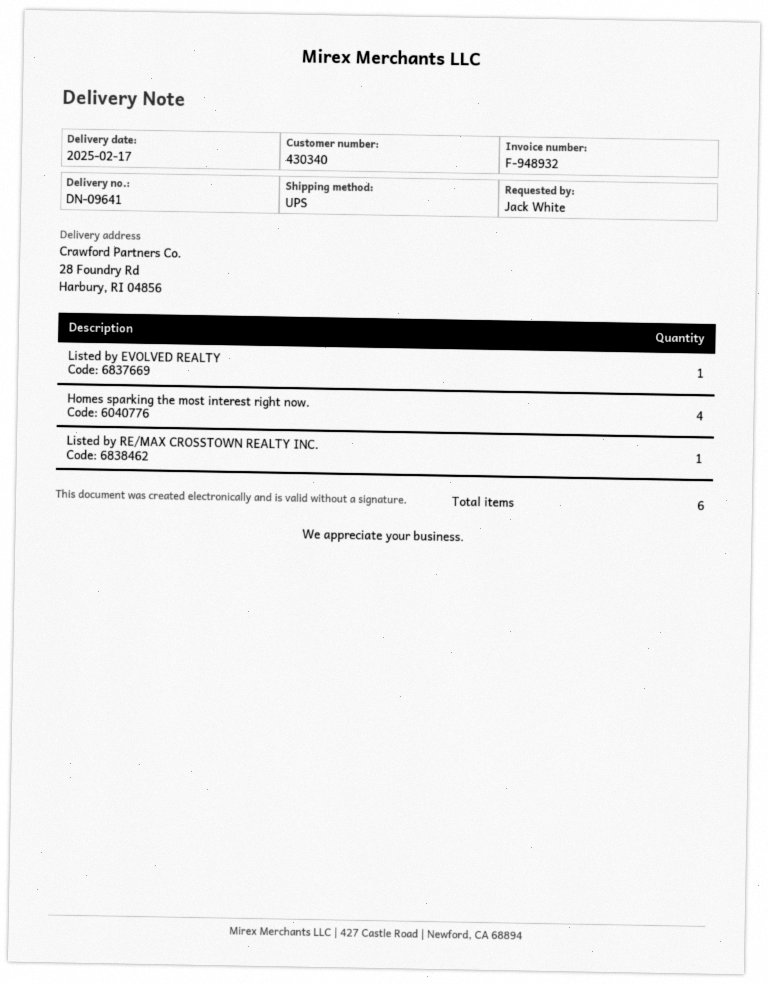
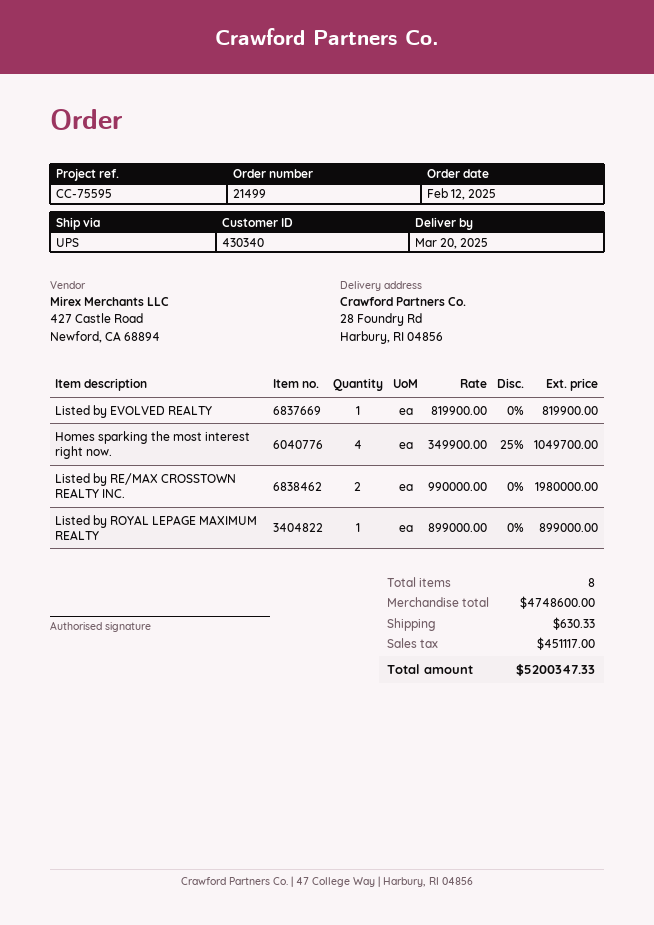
delivery date: 2025-02-17 -> 2025-03-20
Listed by RE/MAX CROSSTOWN REALTY INC.: 1 -> 2
Listed by ROYAL LEPAGE MAXIMUM REALTY: none -> 1
total quantity: 6 -> 8

